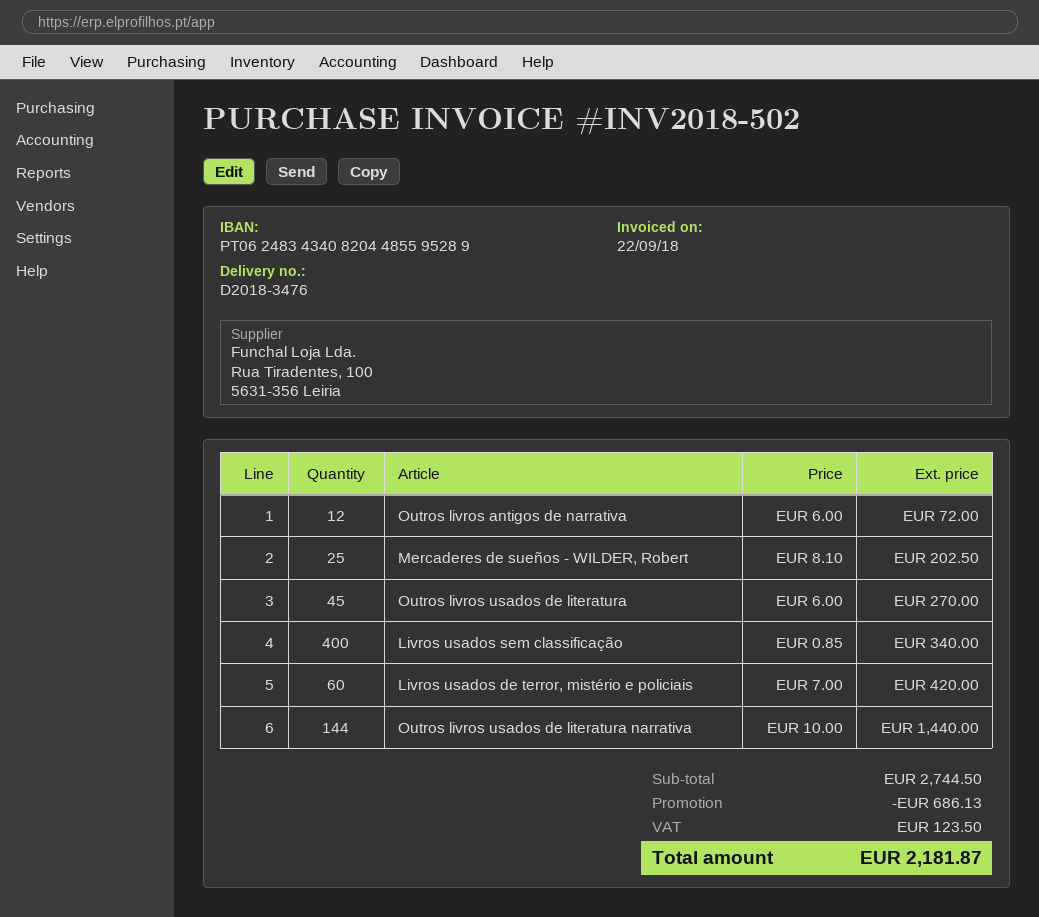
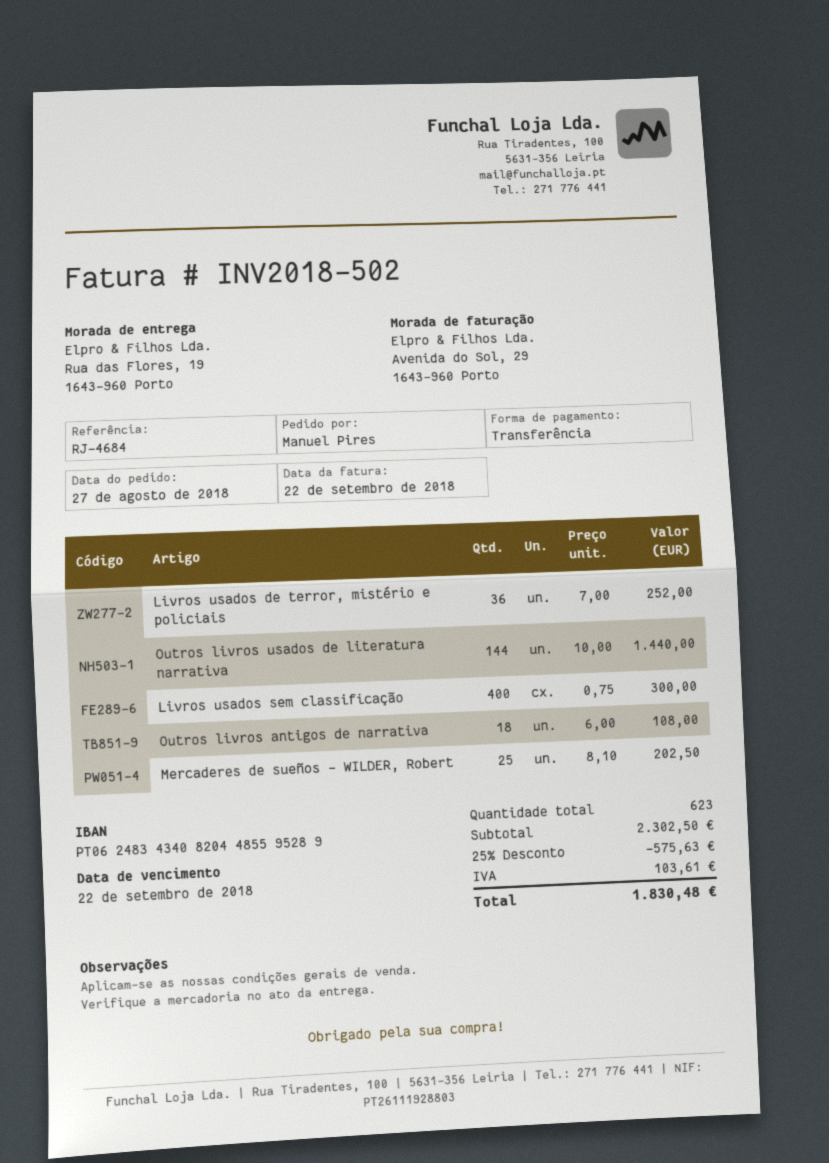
Outros livros antigos de narrativa: 12 x 6.00 = 72.00 -> 18 x 6.00 = 108.00
Outros livros usados de literatura: 45 x 6.00 = 270.00 -> none
Livros usados sem classificação: 400 x 0.85 = 340.00 -> 400 x 0.75 = 300.00
Livros usados de terror, mistério e policiais: 60 x 7.00 = 420.00 -> 36 x 7.00 = 252.00
subtotal: 2744.50 -> 2302.50
discount: 686.13 -> 575.63
tax: 123.50 -> 103.61
total: 2181.87 -> 1830.48

